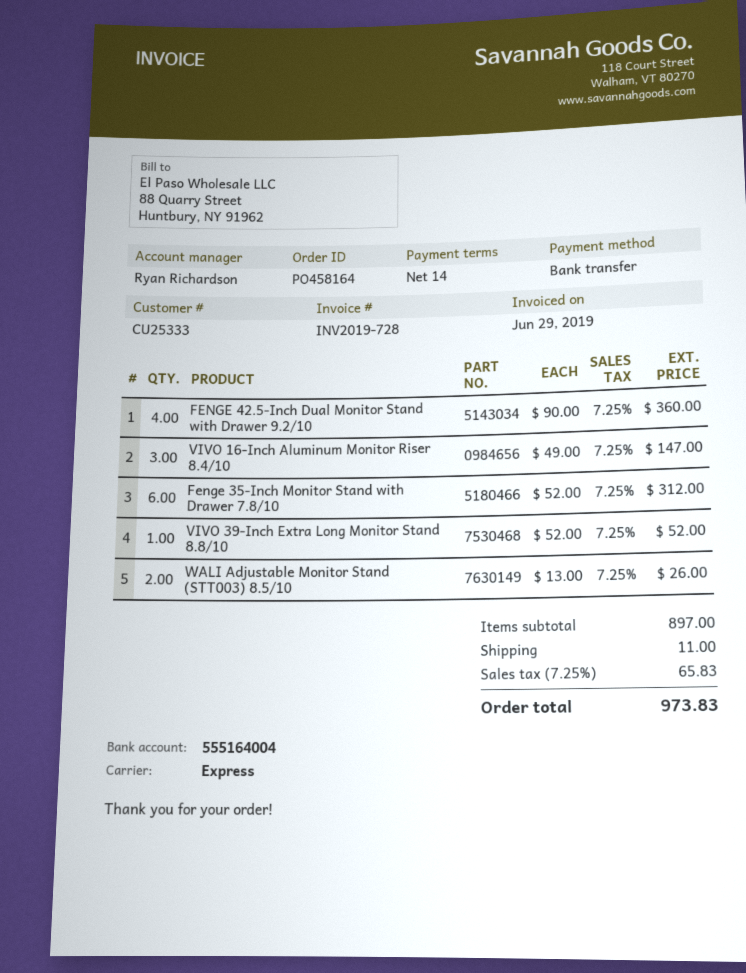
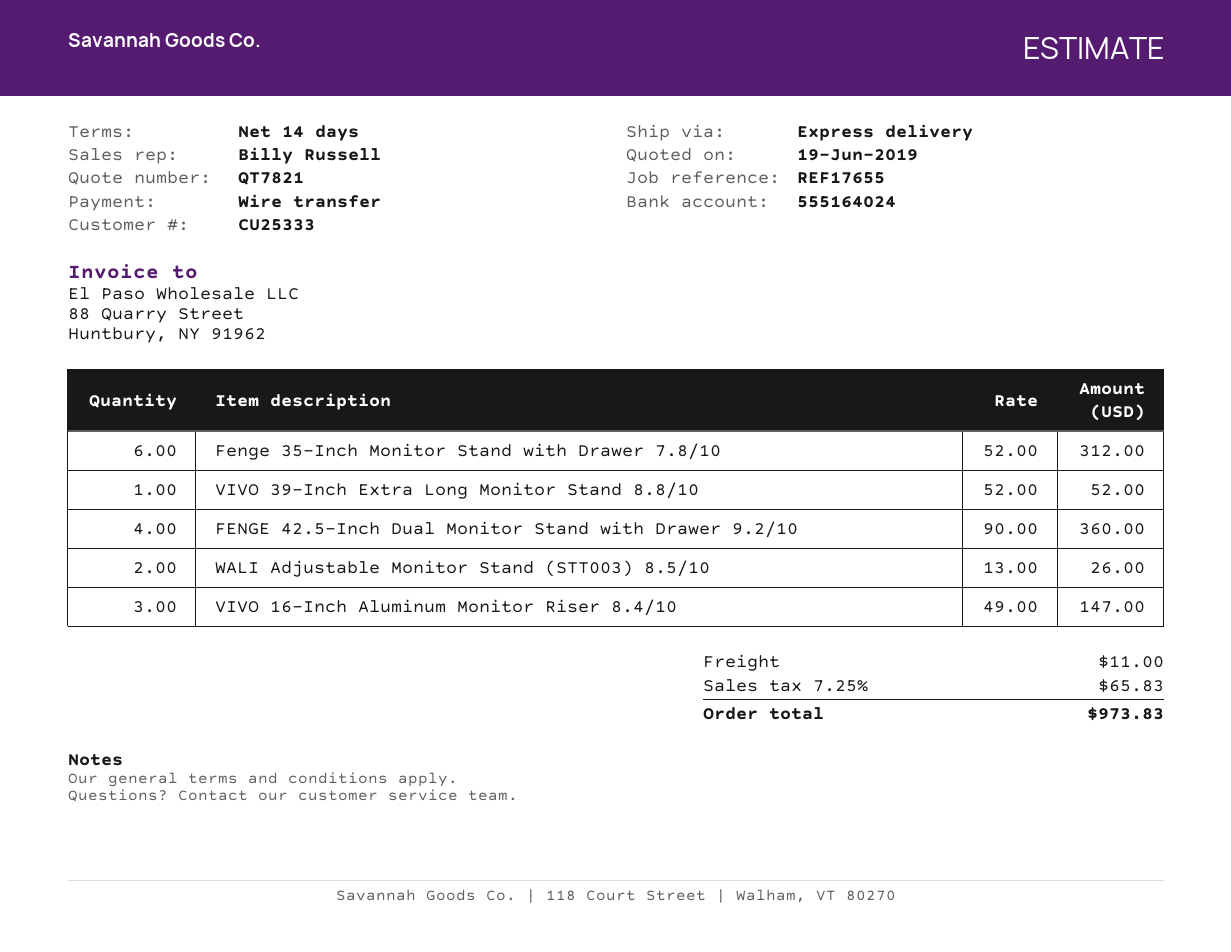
sales rep: Ryan Richardson -> Billy Russell
bank account: 555164004 -> 555164024

